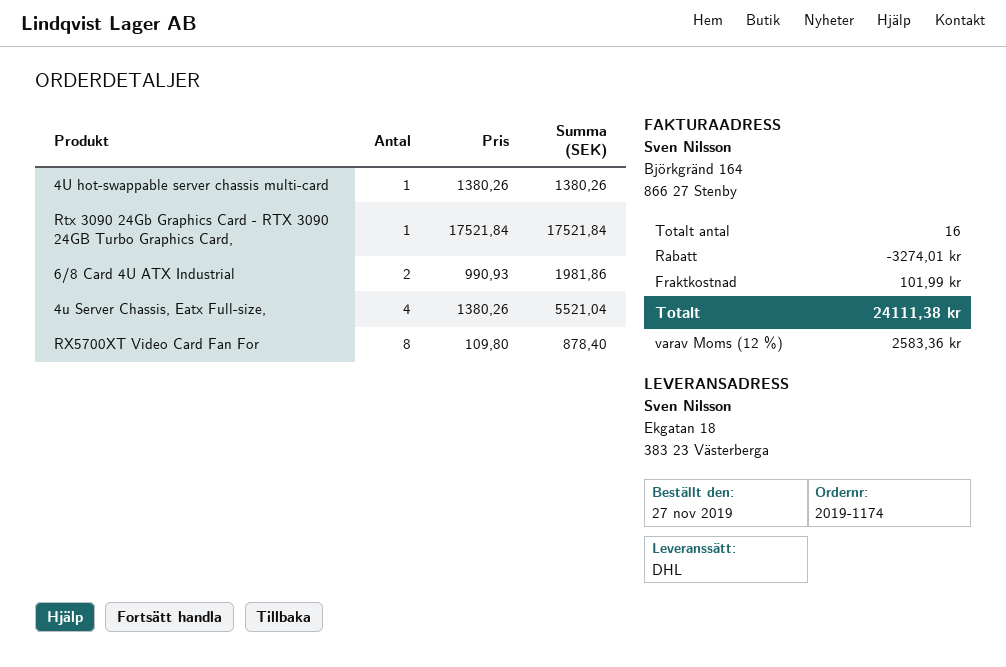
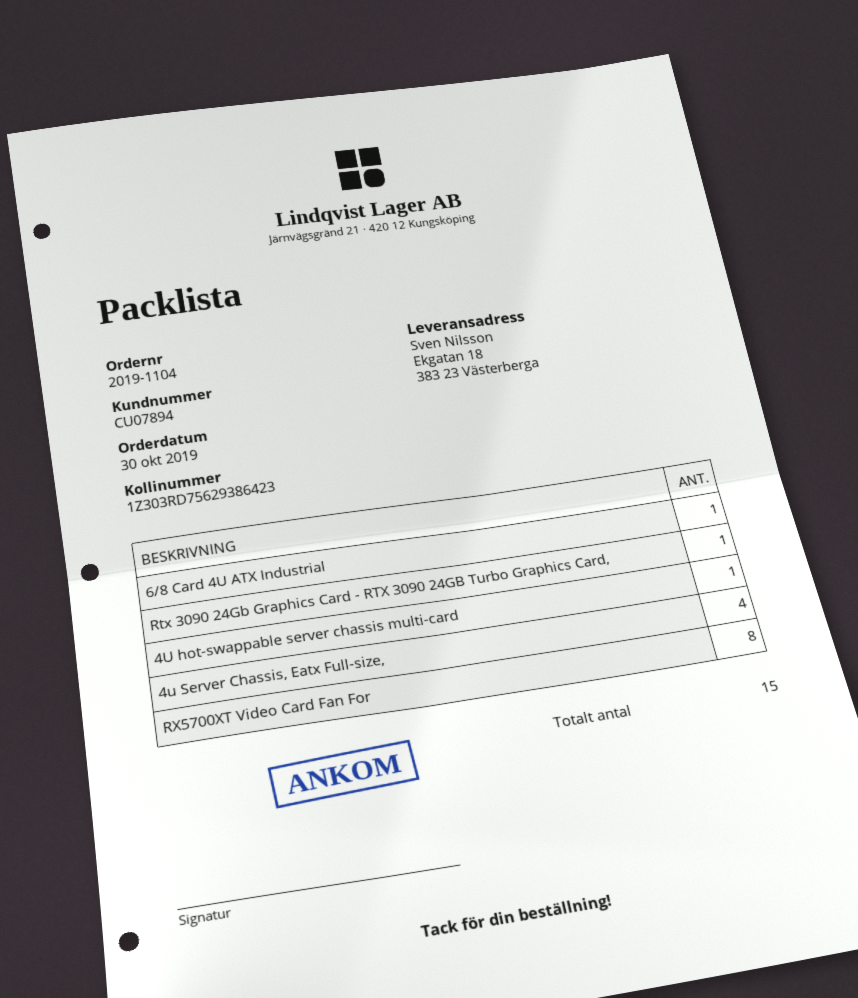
order number: 2019-1174 -> 2019-1104
order date: 2019-11-27 -> 2019-10-30
6/8 Card 4U ATX Industrial: 2 -> 1
total quantity: 16 -> 15

